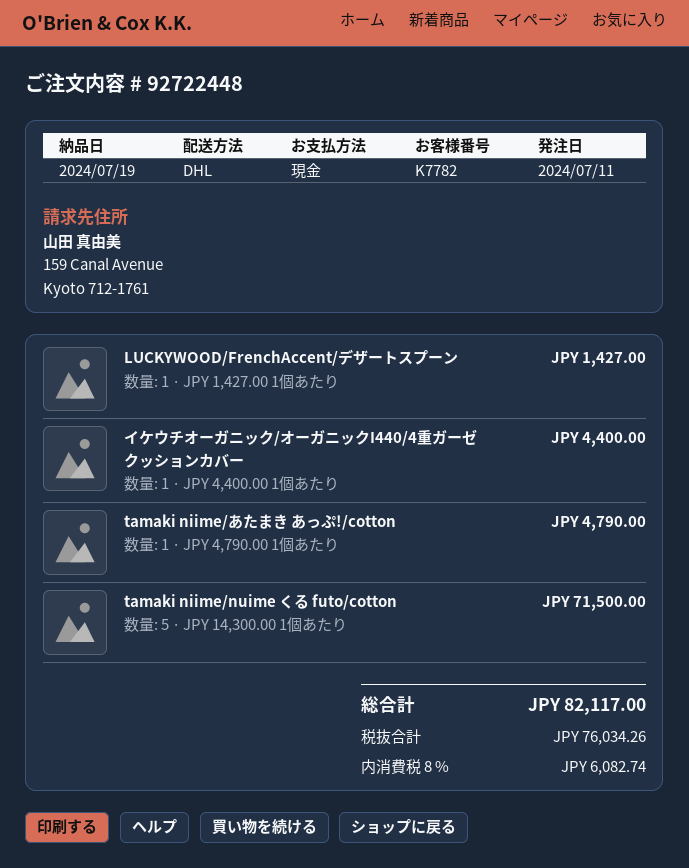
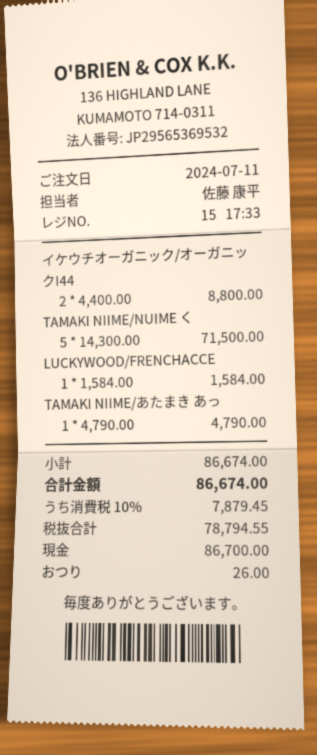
LUCKYWOOD/FrenchAccent/デザートスプーン: 1 x 1427.00 = 1427.00 -> 1 x 1584.00 = 1584.00
イケウチオーガニック/オーガニックI440/4重ガーゼ クッションカバー: 1 x 4400.00 = 4400.00 -> 2 x 4400.00 = 8800.00
net: 76034.26 -> 78794.55
tax: 8% = 6082.74 -> 10% = 7879.45
total: 82117.00 -> 86674.00

